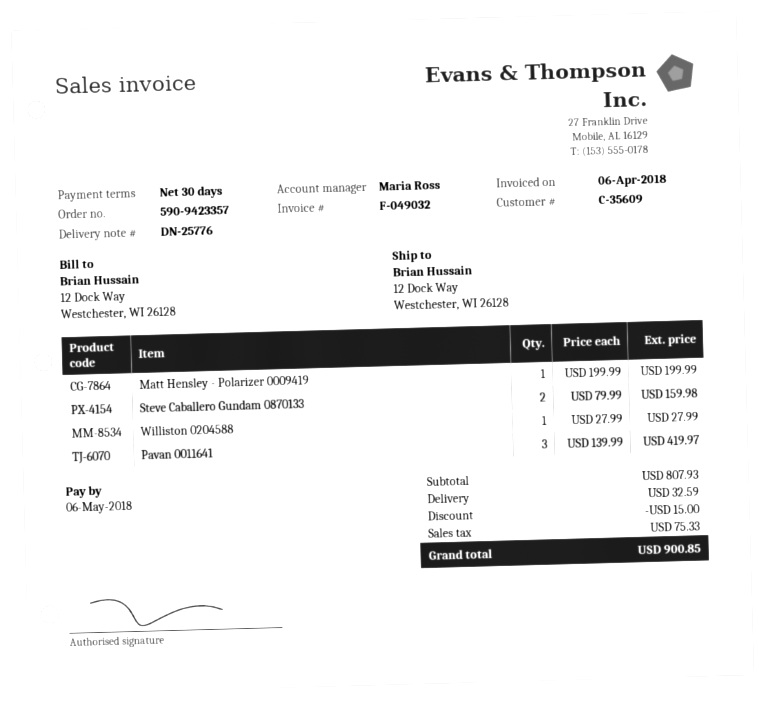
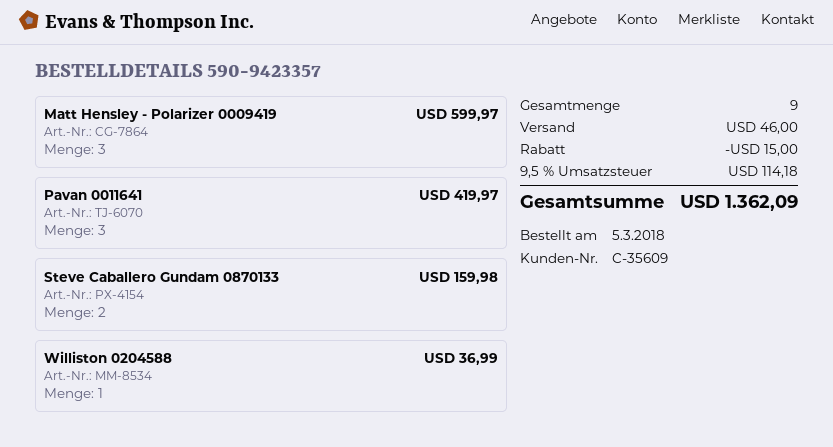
Matt Hensley - Polarizer 0009419: 1 for 199.99 -> 3 for 599.97
Williston 0204588: 1 for 27.99 -> 1 for 36.99
shipping: 32.59 -> 46.00
tax: 75.33 -> 114.18
total: 900.85 -> 1362.09

